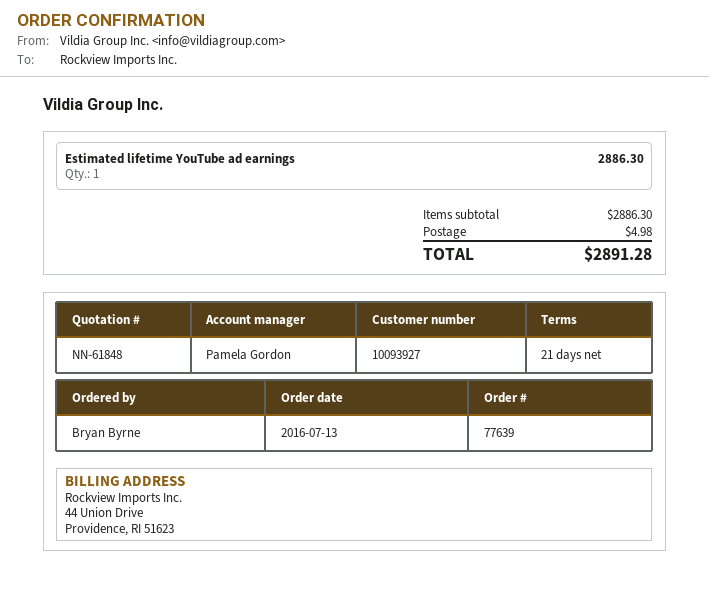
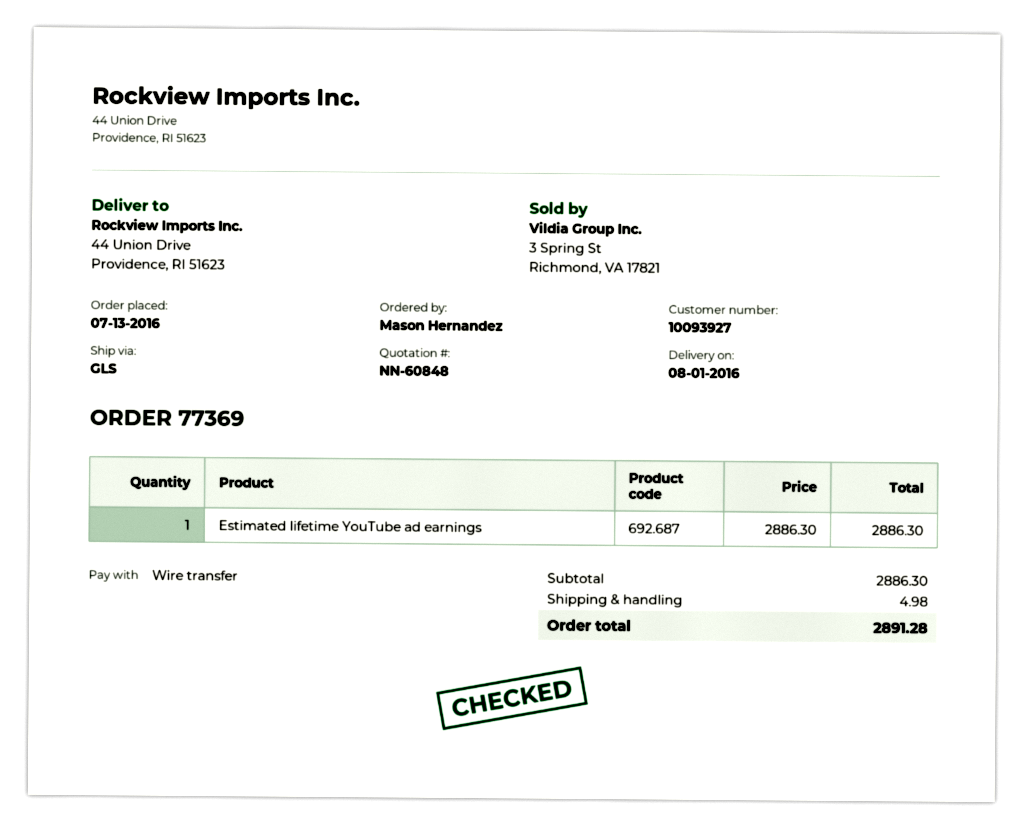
quote number: NN-61848 -> NN-60848
order number: 77639 -> 77369
ordered by: Bryan Byrne -> Mason Hernandez

